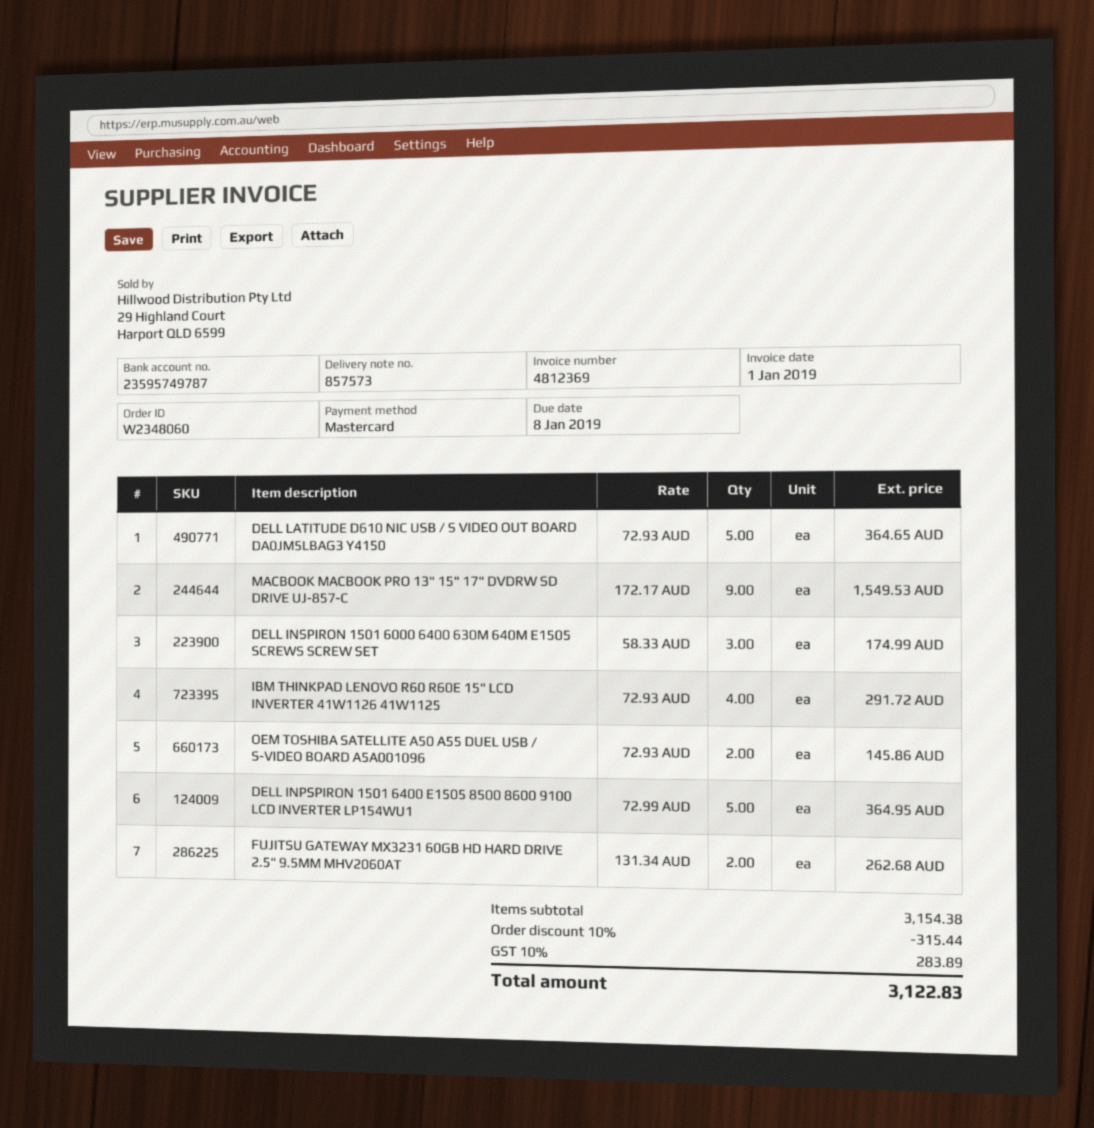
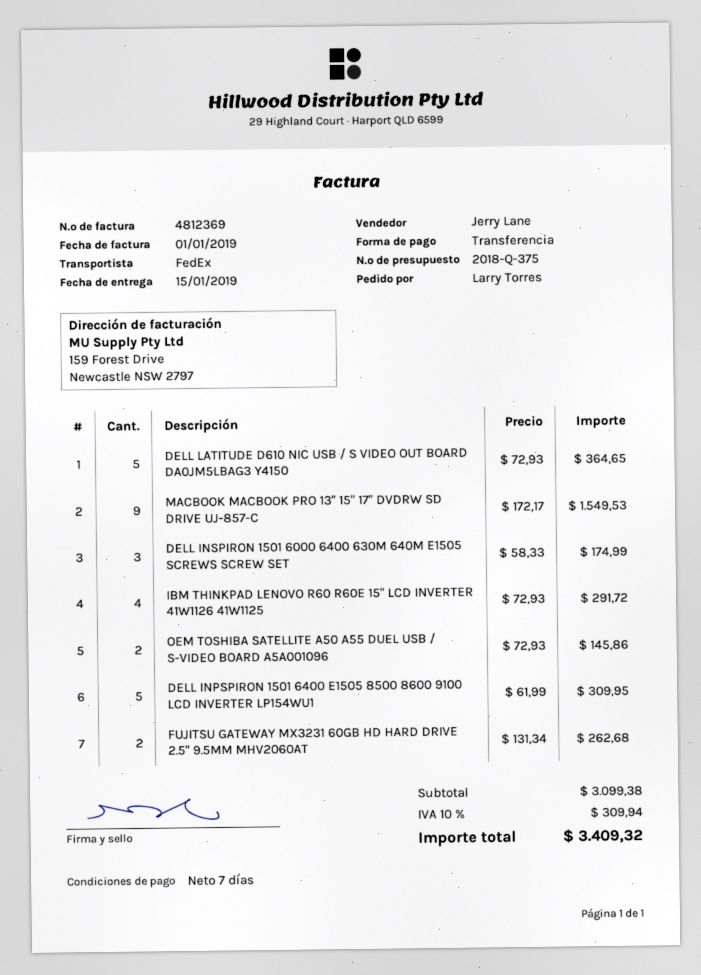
payment method: Mastercard -> bank transfer
DELL INPSPIRON 1501 6400 E1505 8500 8600 9100 LCD INVERTER LP154WU1: 5 x 72.99 = 364.95 -> 5 x 61.99 = 309.95
subtotal: 3154.38 -> 3099.38
discount: 10% = 315.44 -> none
tax: 10% = 283.89 -> 10% = 309.94
total: 3122.83 -> 3409.32

